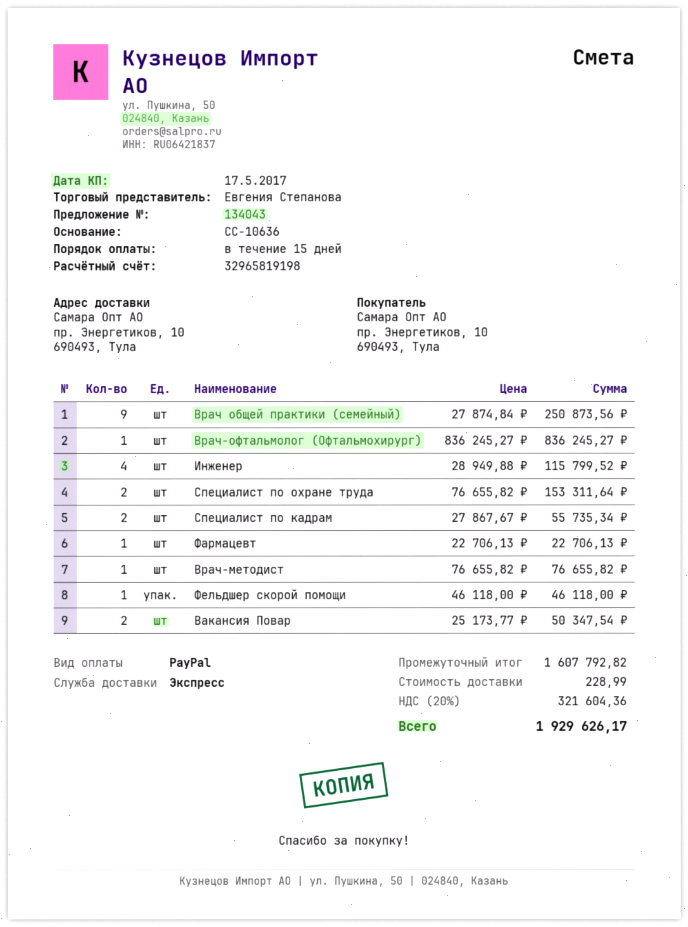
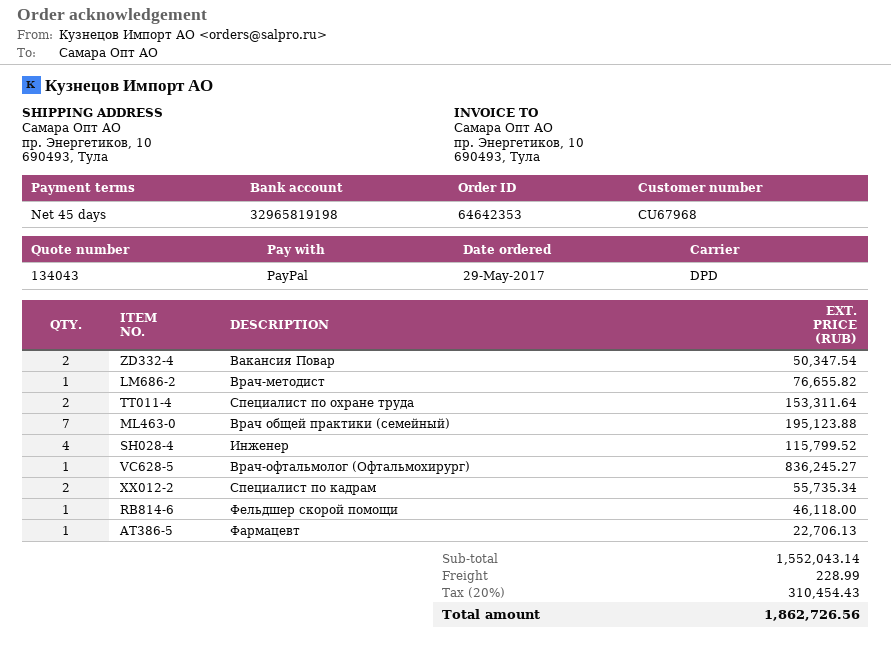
payment terms: 15 days -> 45 days
shipping method: express -> DPD
Врач общей практики (семейный): 9 for 250873.56 -> 7 for 195123.88
subtotal: 1607792.82 -> 1552043.14
tax: 20% = 321604.36 -> 20% = 310454.43
total: 1929626.17 -> 1862726.56

